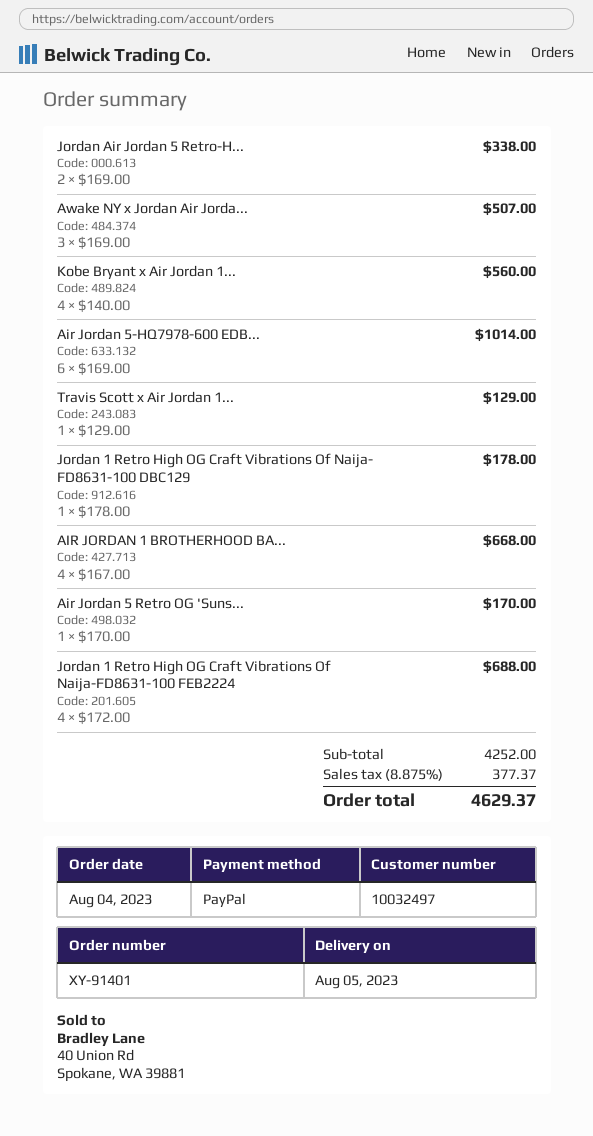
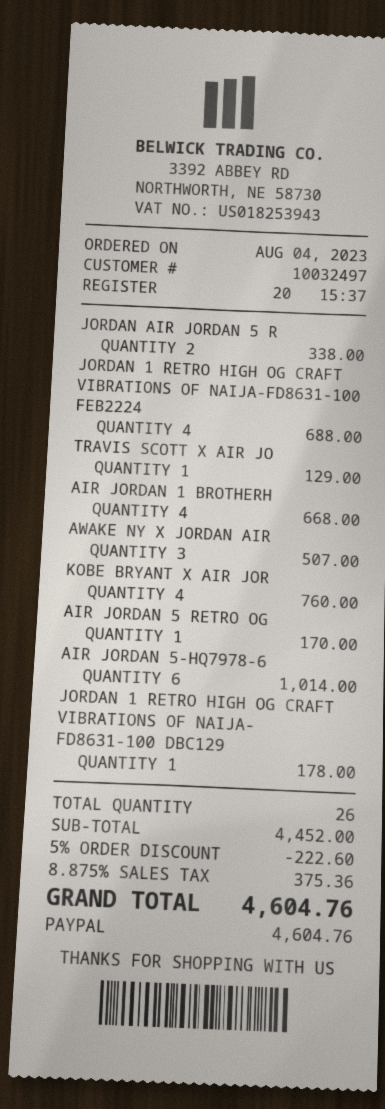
Kobe Bryant x Air Jordan 1...: 4 for 560.00 -> 4 for 760.00
subtotal: 4252.00 -> 4452.00
discount: none -> 5% = 222.60
tax: 8.875% = 377.37 -> 8.875% = 375.36
total: 4629.37 -> 4604.76

